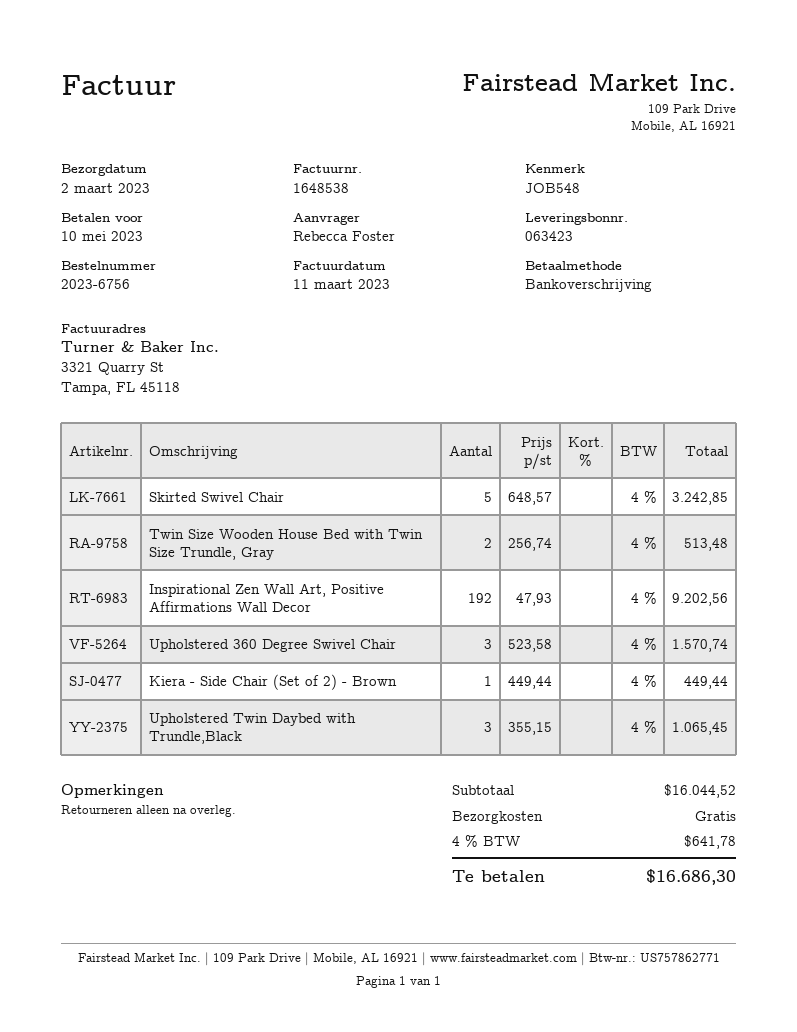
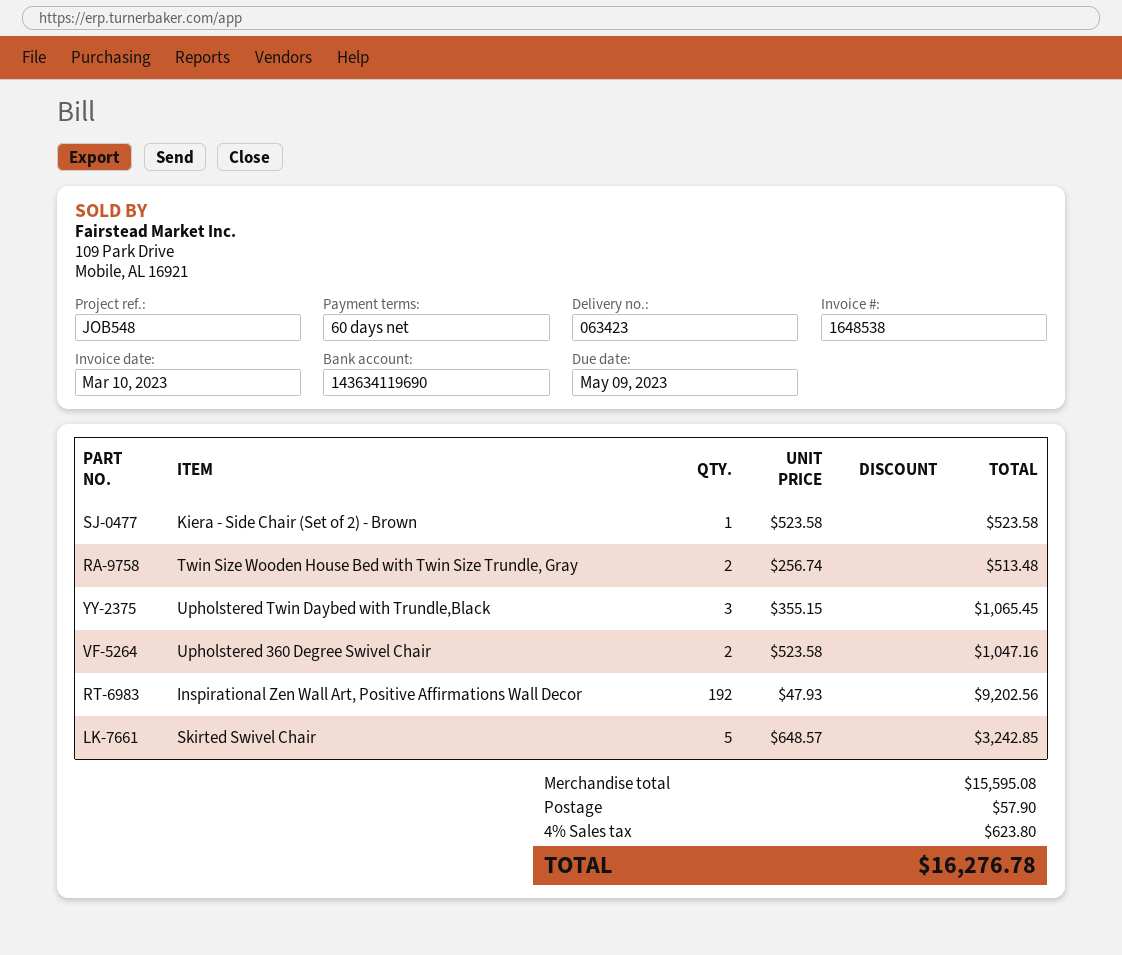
invoice date: 2023-03-11 -> 2023-03-10
due date: 2023-05-10 -> 2023-05-09
Upholstered 360 Degree Swivel Chair: 3 x 523.58 = 1570.74 -> 2 x 523.58 = 1047.16
Kiera - Side Chair (Set of 2) - Brown: 1 x 449.44 = 449.44 -> 1 x 523.58 = 523.58
subtotal: 16044.52 -> 15595.08
shipping: 0.00 -> 57.90
tax: 4% = 641.78 -> 4% = 623.80
total: 16686.30 -> 16276.78

